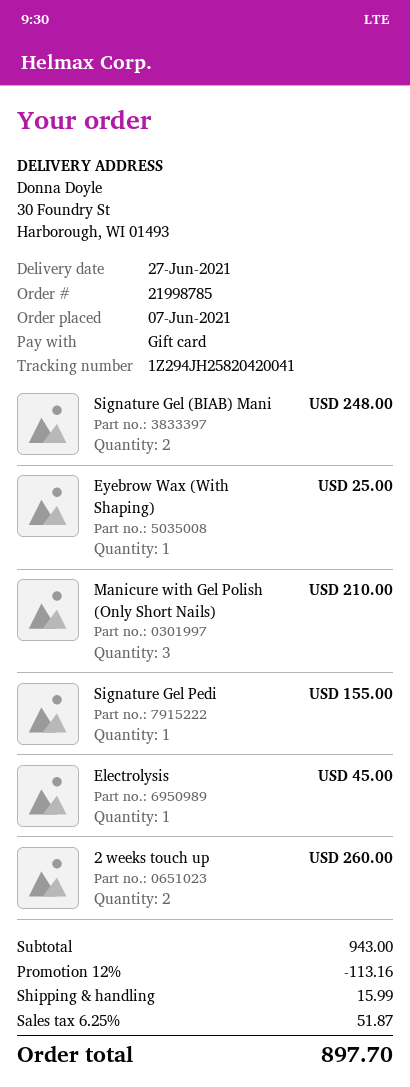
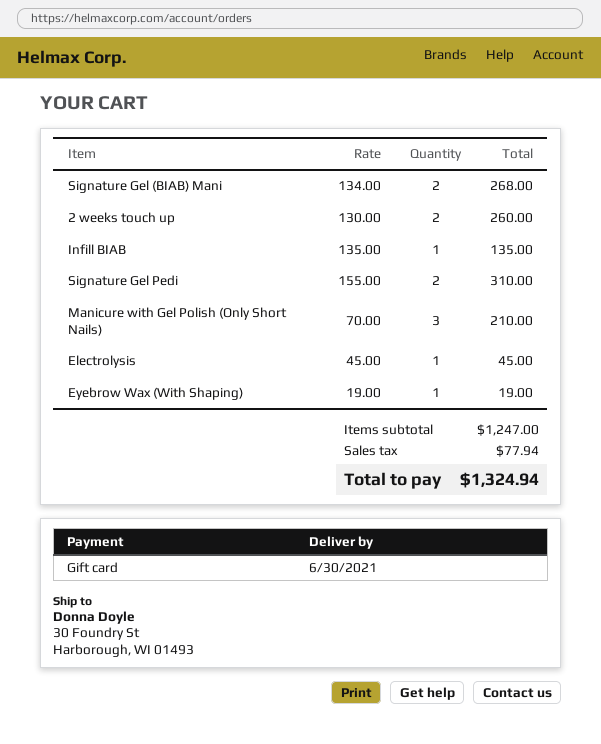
delivery date: 2021-06-27 -> 2021-06-30
Signature Gel (BIAB) Mani: 2 for 248.00 -> 2 for 268.00
Eyebrow Wax (With Shaping): 1 for 25.00 -> 1 for 19.00
Signature Gel Pedi: 1 for 155.00 -> 2 for 310.00
Infill BIAB: none -> 1 for 135.00
subtotal: 943.00 -> 1247.00
discount: 12% = 113.16 -> none
shipping: 15.99 -> none
tax: 51.87 -> 77.94
total: 897.70 -> 1324.94

